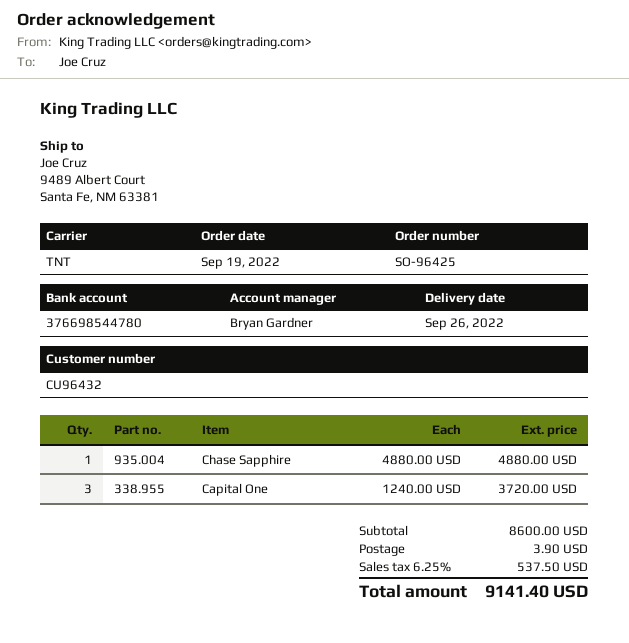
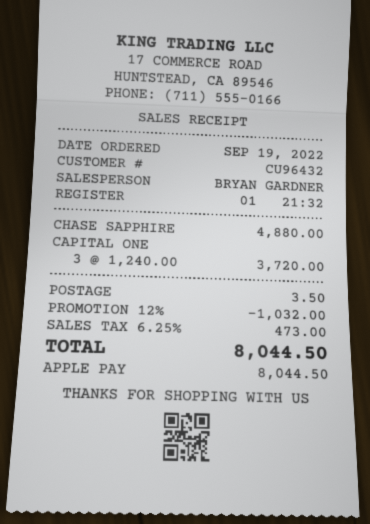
discount: none -> 12% = 1032.00
shipping: 3.90 -> 3.50
tax: 6.25% = 537.50 -> 6.25% = 473.00
total: 9141.40 -> 8044.50

